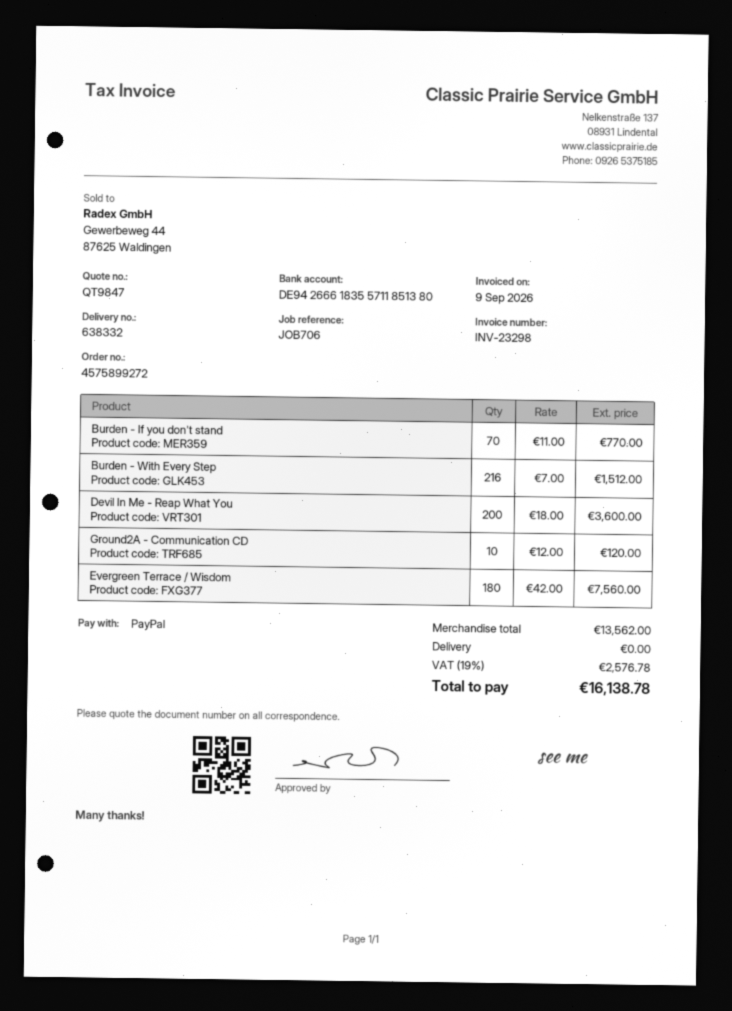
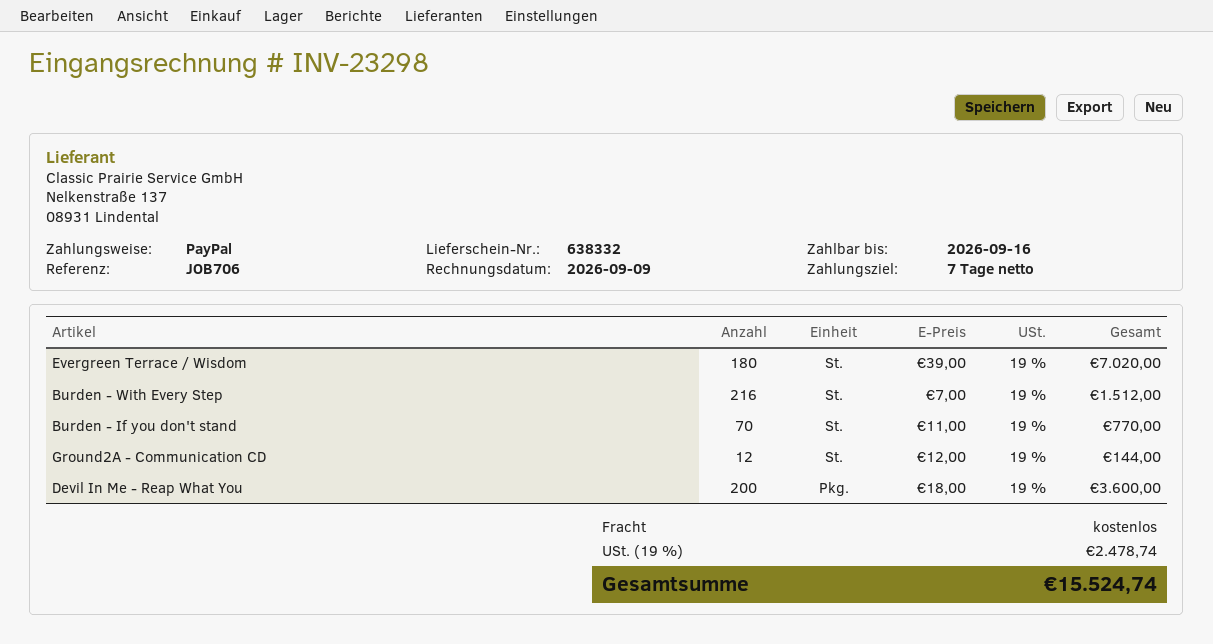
Ground2A - Communication CD: 10 x 12.00 = 120.00 -> 12 x 12.00 = 144.00
Evergreen Terrace / Wisdom: 180 x 42.00 = 7560.00 -> 180 x 39.00 = 7020.00
tax: 19% = 2576.78 -> 19% = 2478.74
total: 16138.78 -> 15524.74

